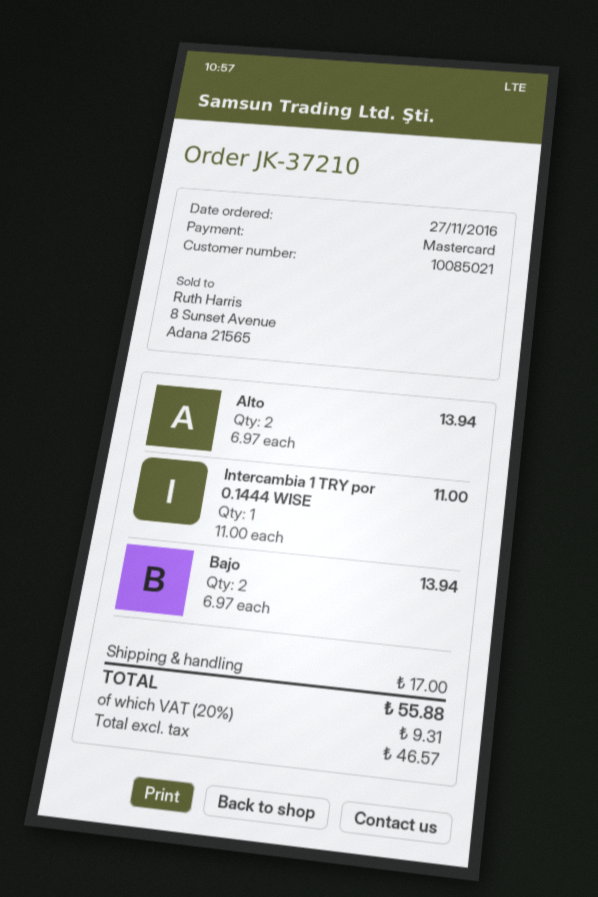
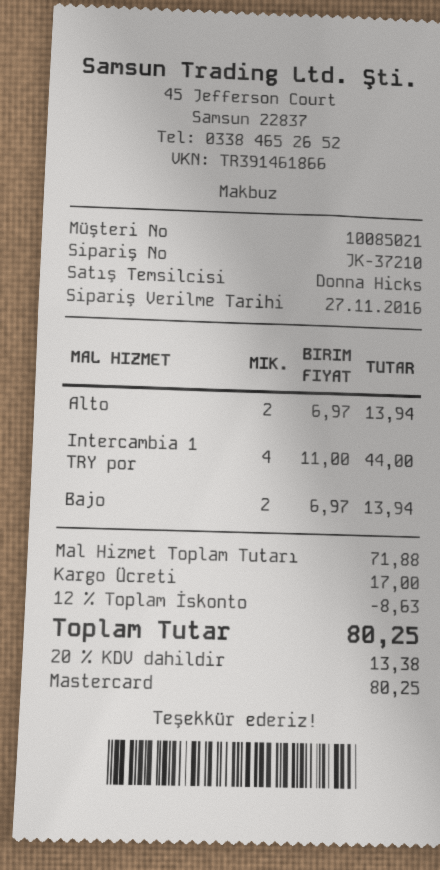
Intercambia 1 TRY por 0.1444 WISE: 1 x 11.00 = 11.00 -> 4 x 11.00 = 44.00
discount: none -> 12% = 8.63
tax: 20% = 9.31 -> 20% = 13.38
total: 55.88 -> 80.25

